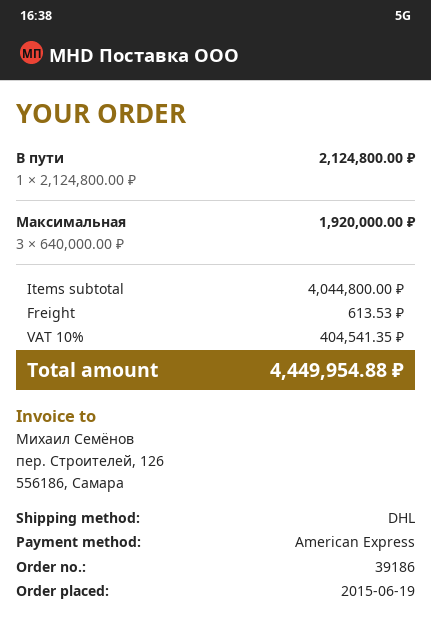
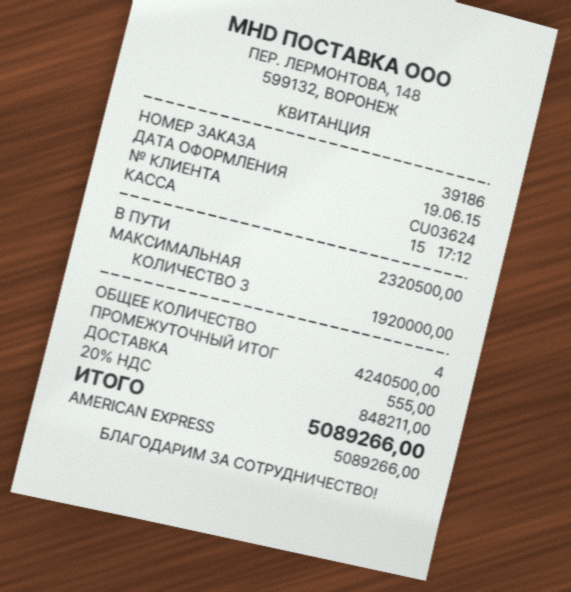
В пути: 1 for 2124800.00 -> 1 for 2320500.00
subtotal: 4044800.00 -> 4240500.00
shipping: 613.53 -> 555.00
tax: 10% = 404541.35 -> 20% = 848211.00
total: 4449954.88 -> 5089266.00

